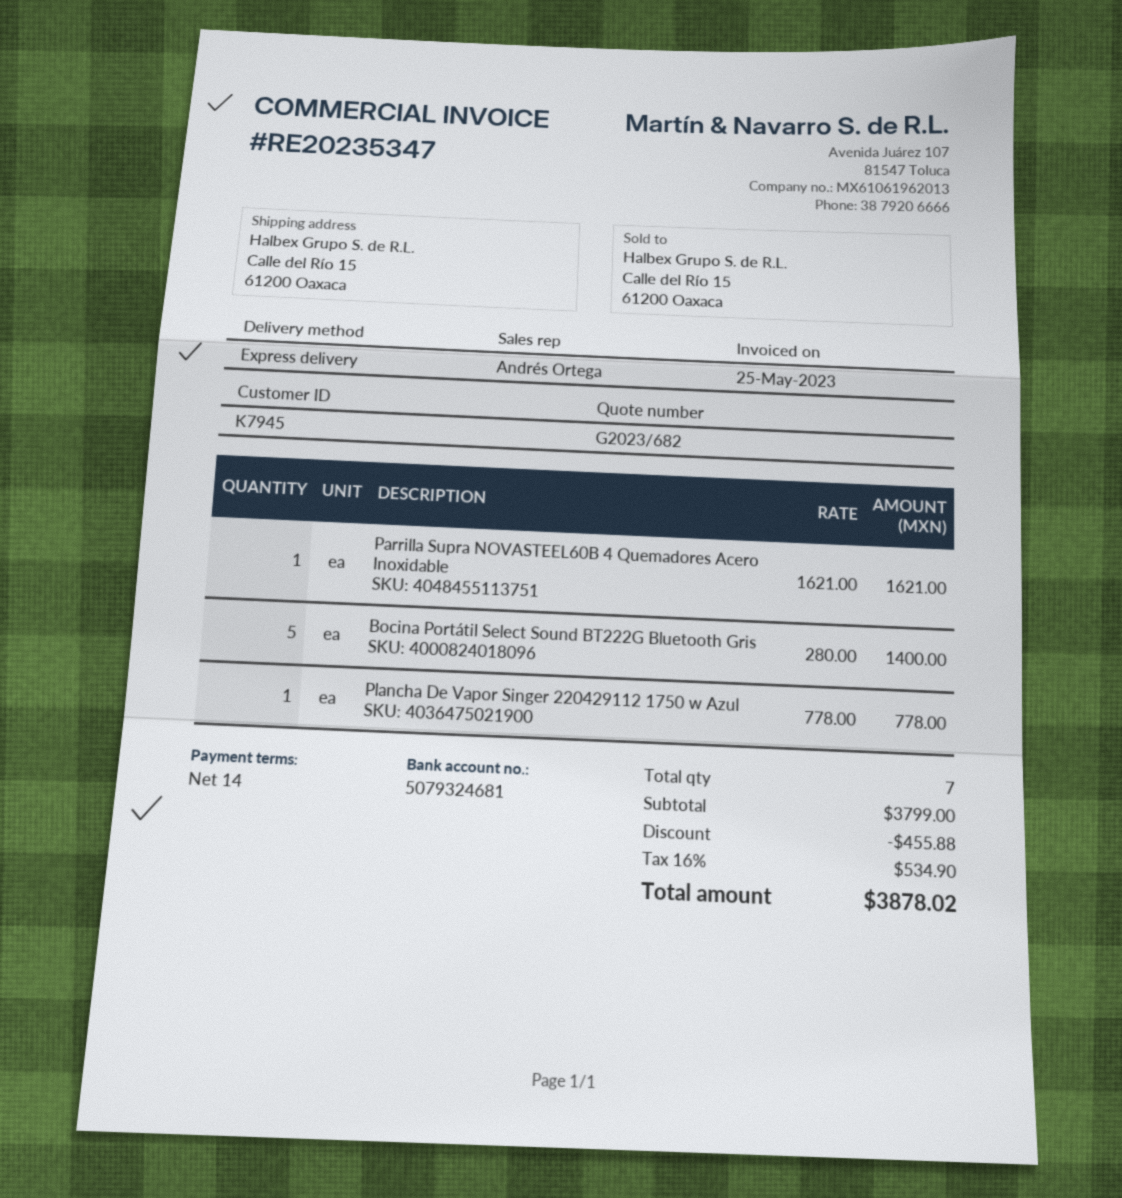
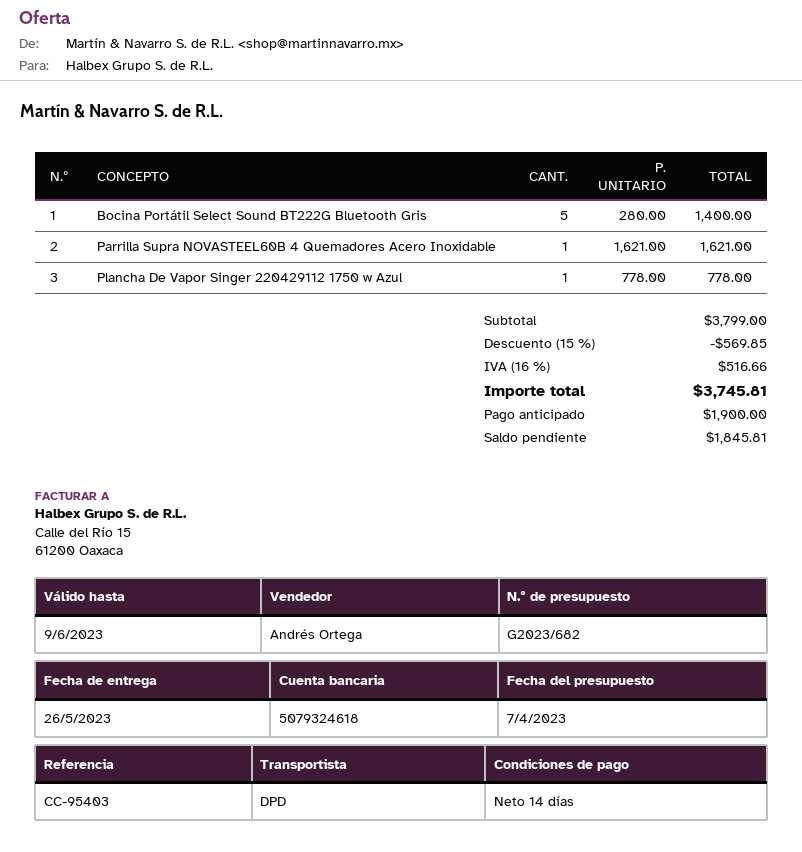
bank account: 5079324681 -> 5079324618
shipping method: express -> DPD
discount: 455.88 -> 569.85
tax: 16% = 534.90 -> 16% = 516.66
total: 3878.02 -> 3745.81

